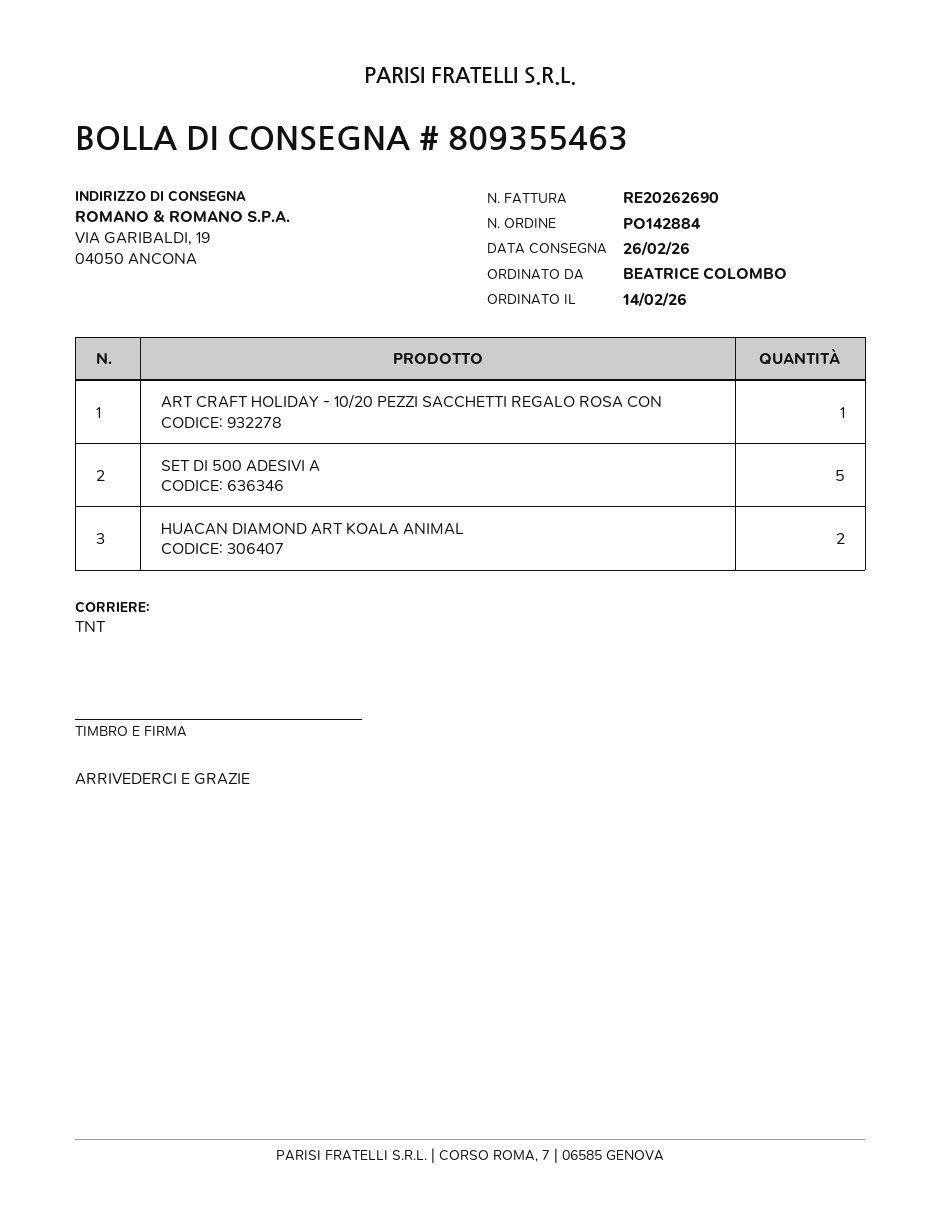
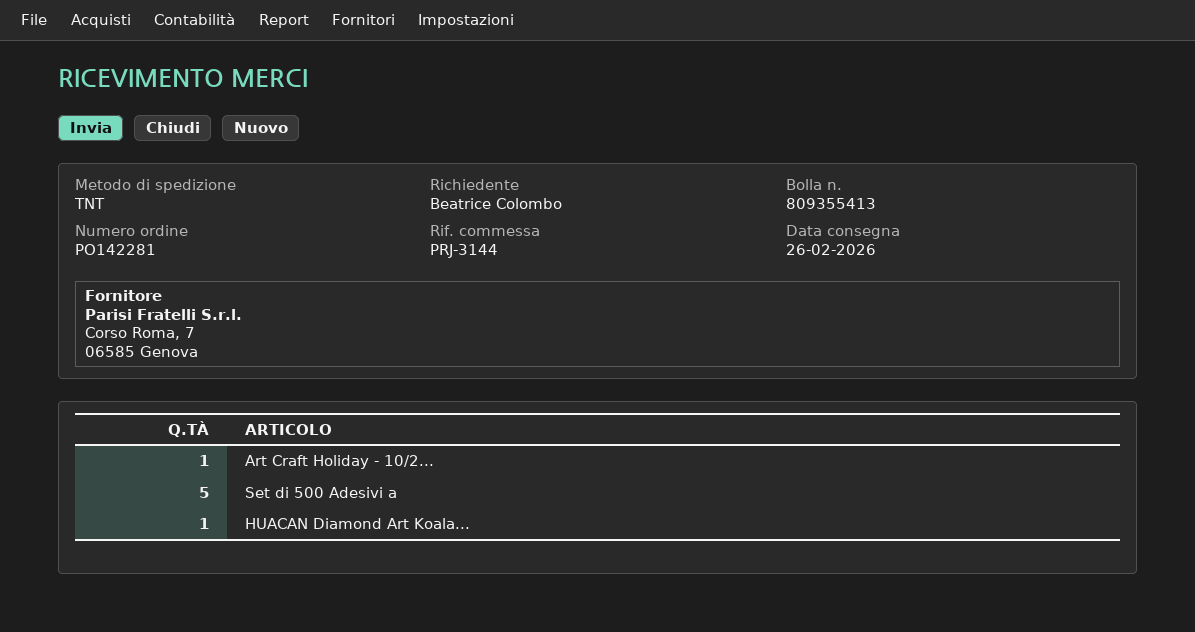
order number: PO142884 -> PO142281
delivery note number: 809355463 -> 809355413
HUACAN DIAMOND ART KOALA ANIMAL: 2 -> 1

